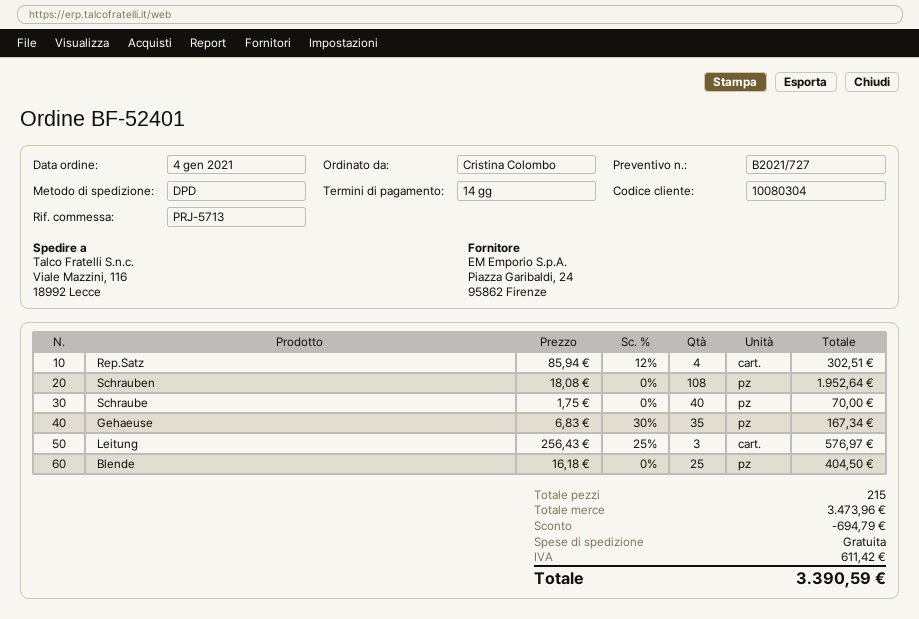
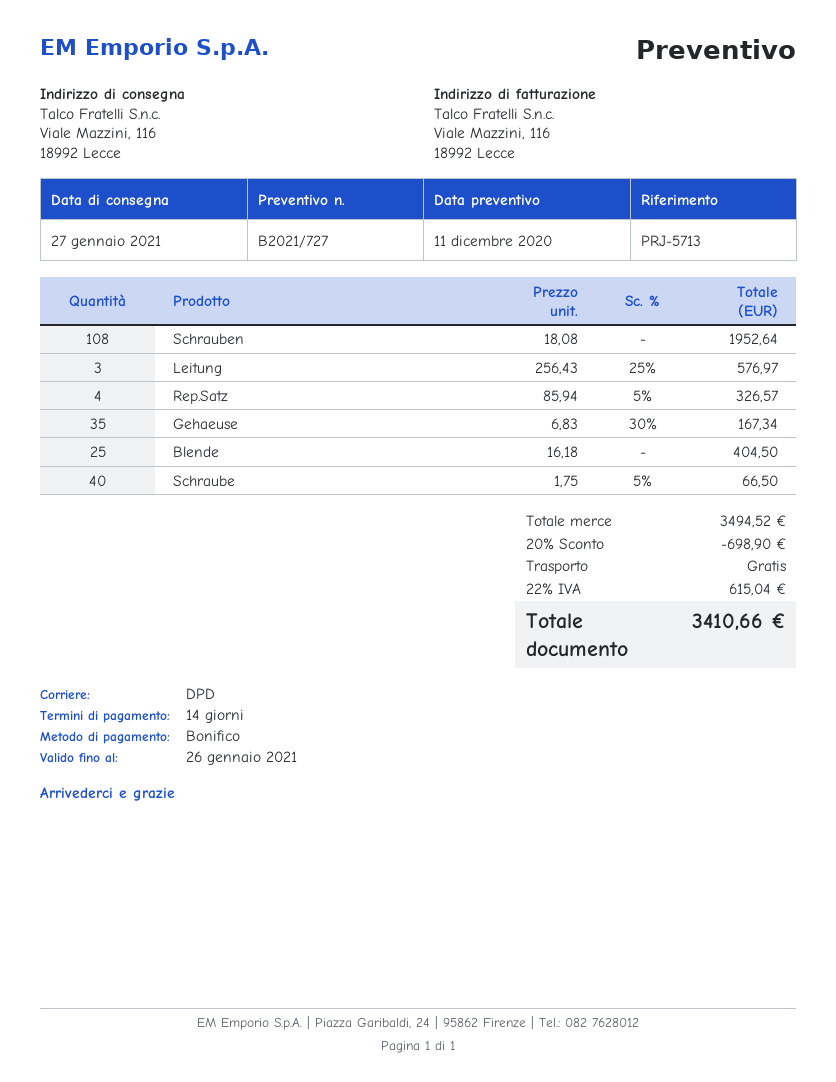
Rep.Satz: 4 x 85.94 - 12% = 302.51 -> 4 x 85.94 - 5% = 326.57
Schraube: 40 x 1.75 = 70.00 -> 40 x 1.75 - 5% = 66.50
subtotal: 3473.96 -> 3494.52
discount: 694.79 -> 698.90
tax: 611.42 -> 615.04
total: 3390.59 -> 3410.66

